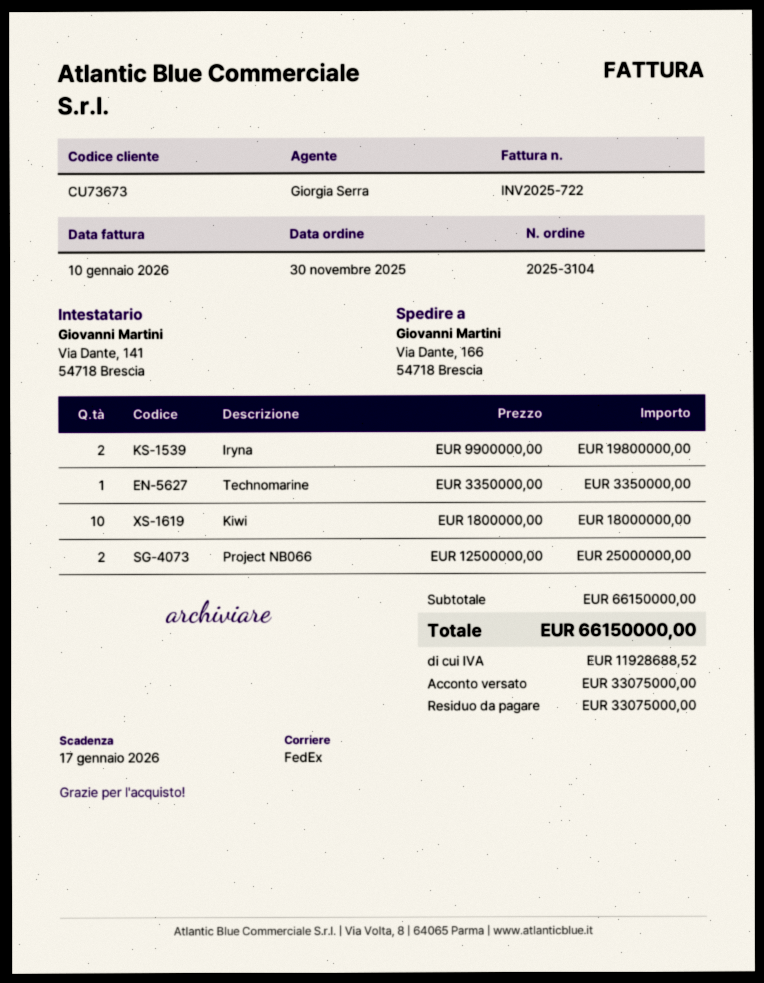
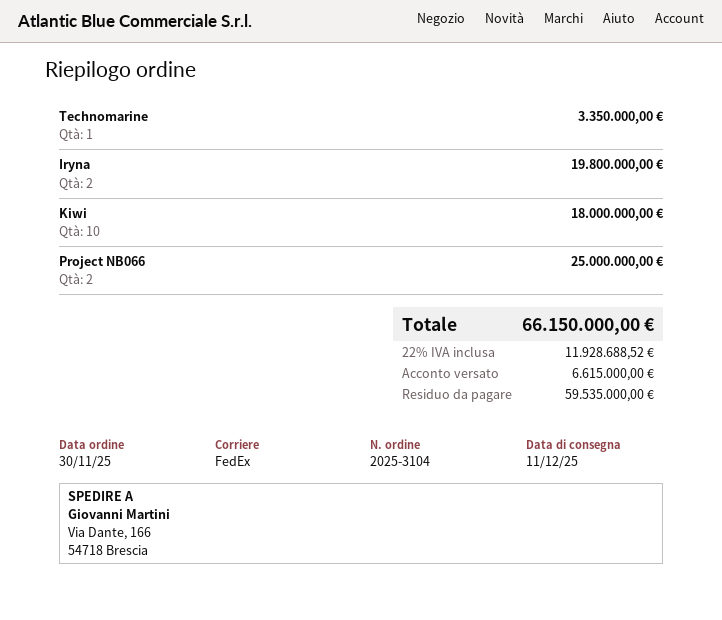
deposit: 33075000.00 -> 6615000.00
balance: 33075000.00 -> 59535000.00

